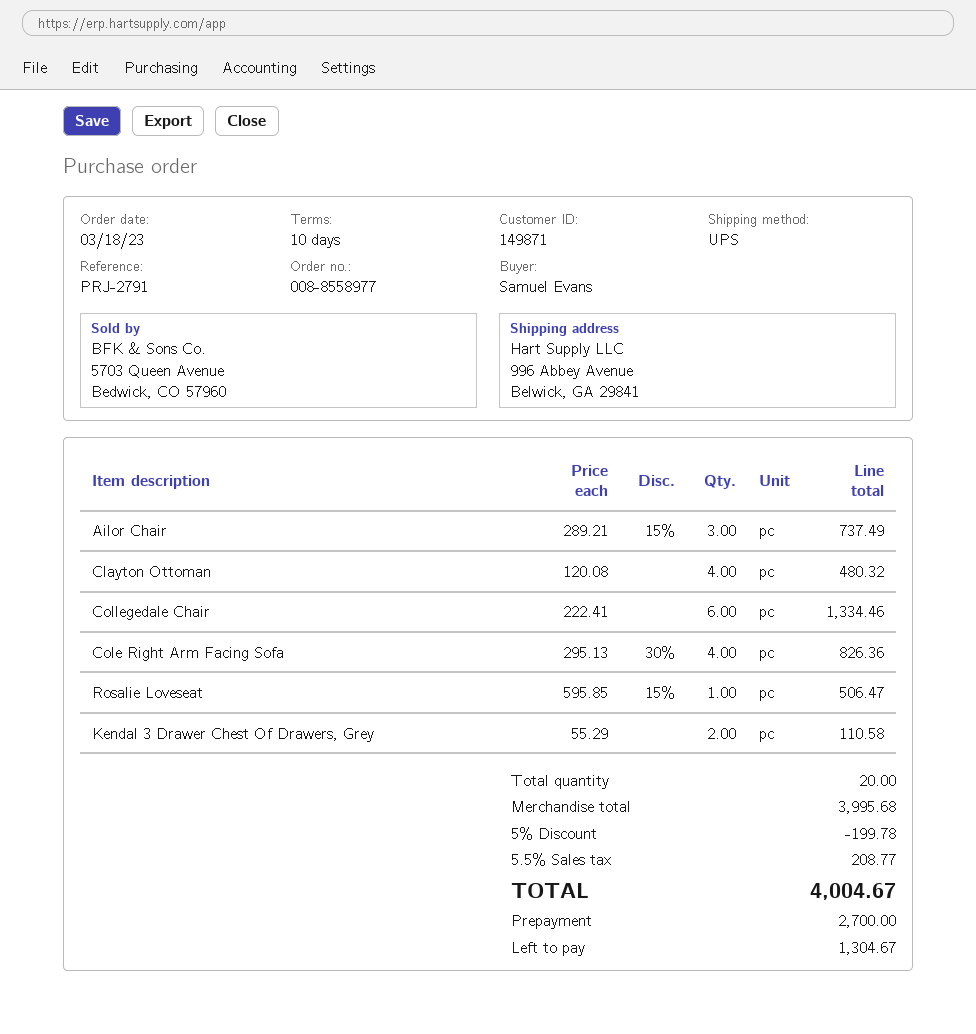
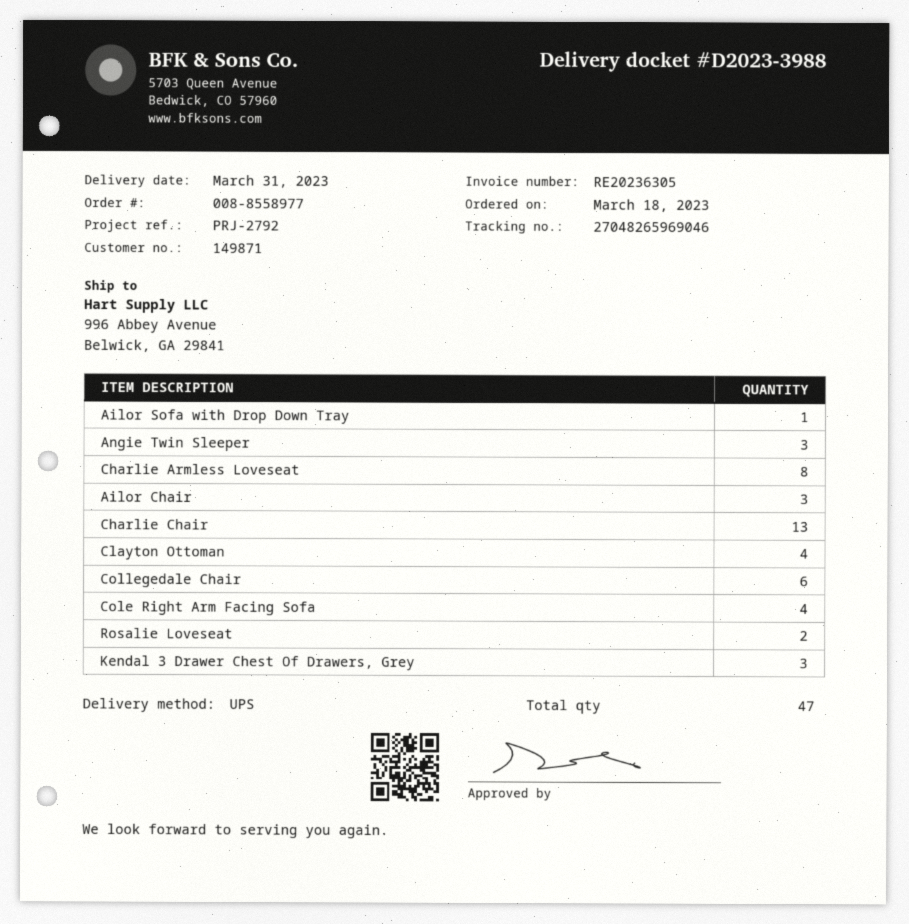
reference: PRJ-2791 -> PRJ-2792
Rosalie Loveseat: 1 -> 2
Kendal 3 Drawer Chest Of Drawers, Grey: 2 -> 3
Ailor Sofa with Drop Down Tray: none -> 1
Angie Twin Sleeper: none -> 3
Charlie Armless Loveseat: none -> 8
Charlie Chair: none -> 13
total quantity: 20 -> 47

